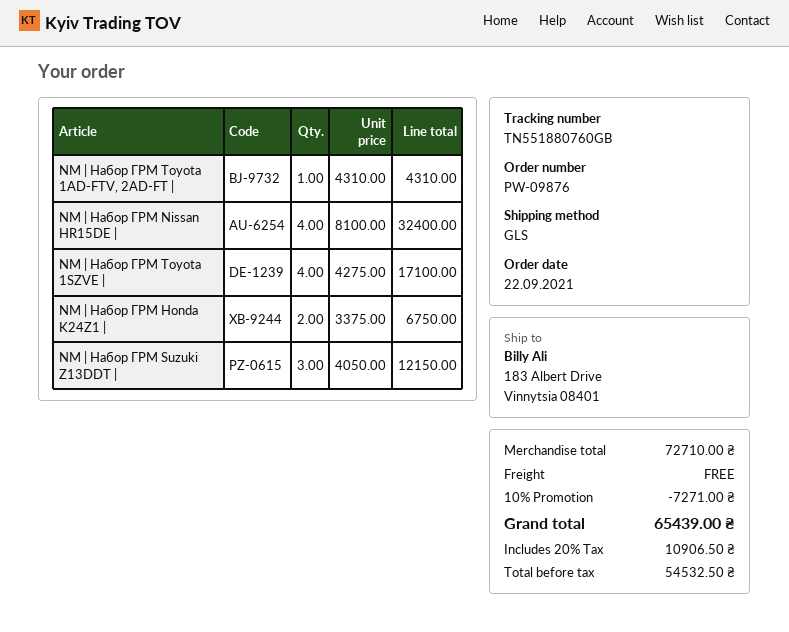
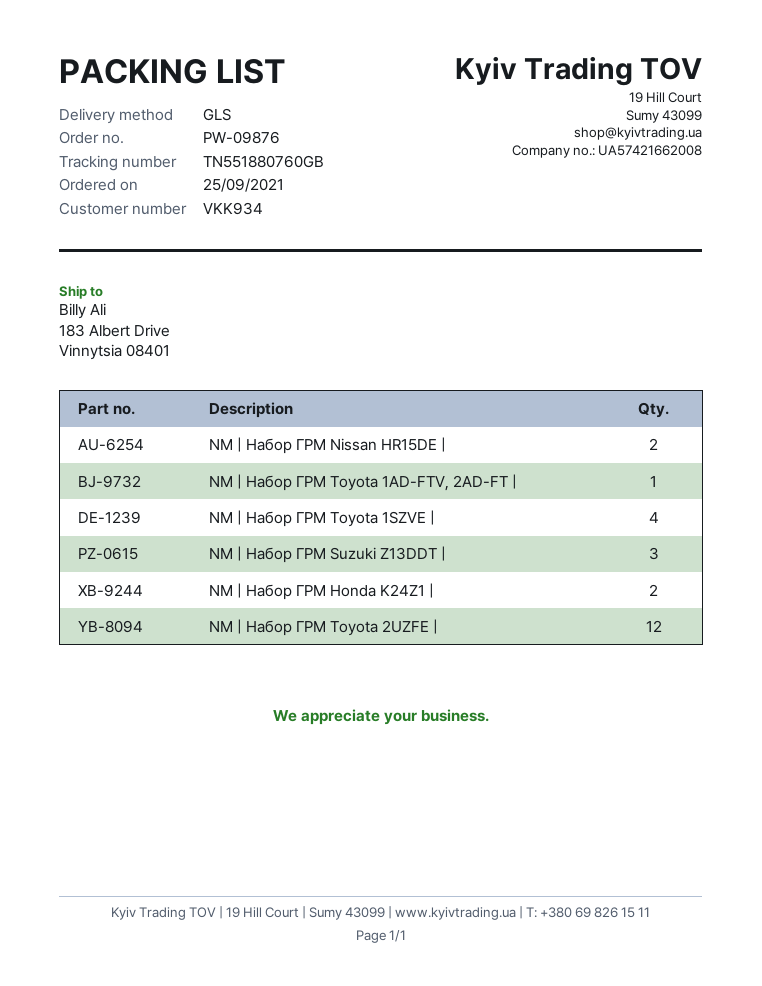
order date: 2021-09-22 -> 2021-09-25
NM | Набор ГРМ Nissan HR15DE |: 4 -> 2
NM | Набор ГРМ Toyota 2UZFE |: none -> 12

